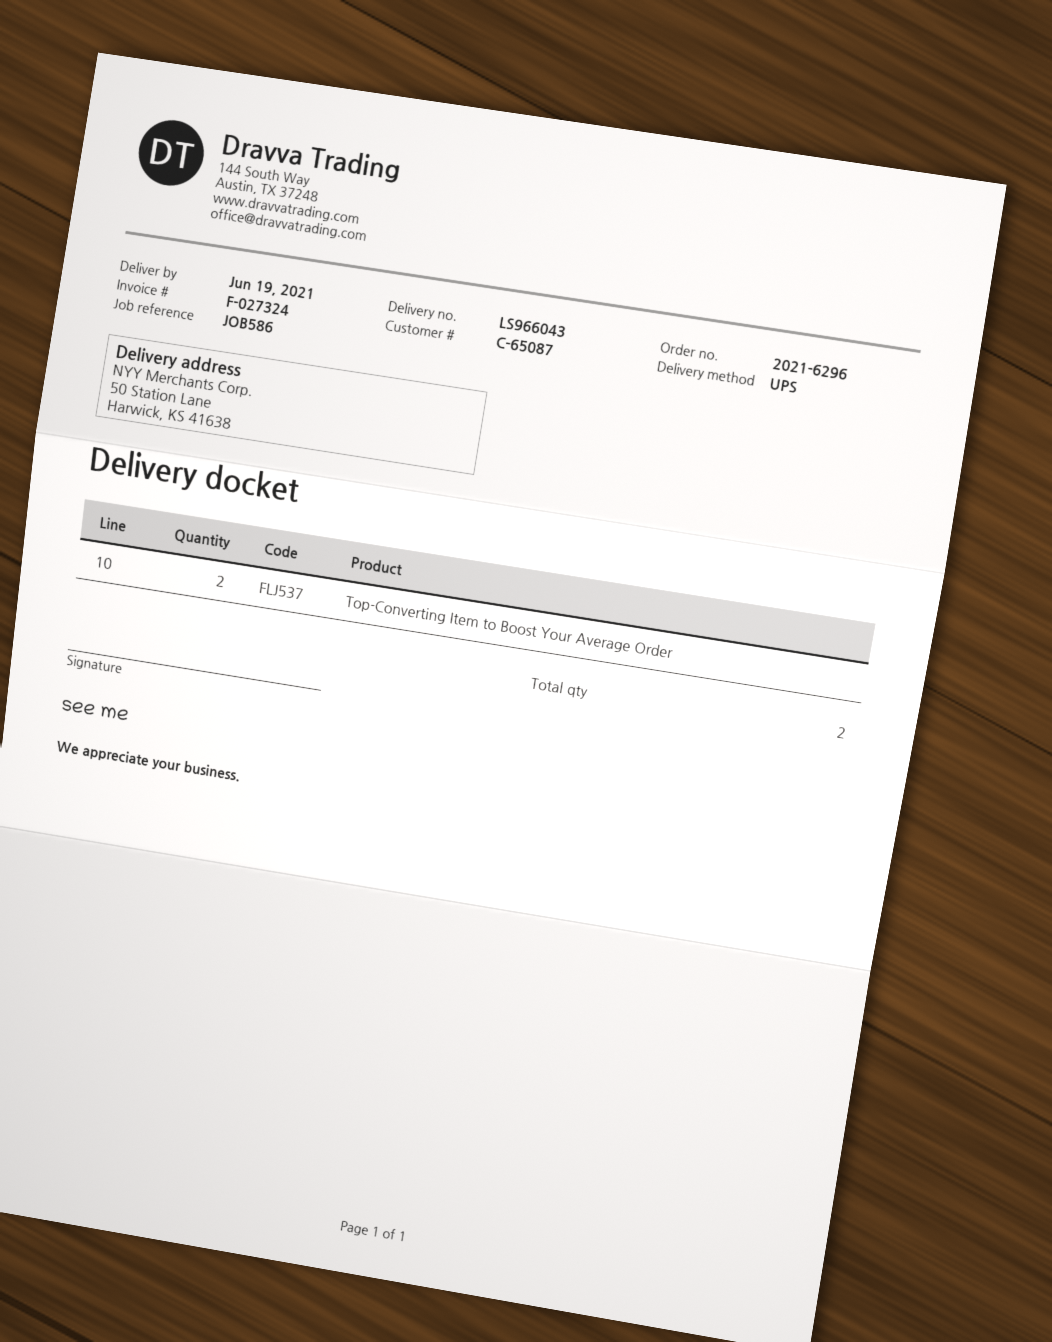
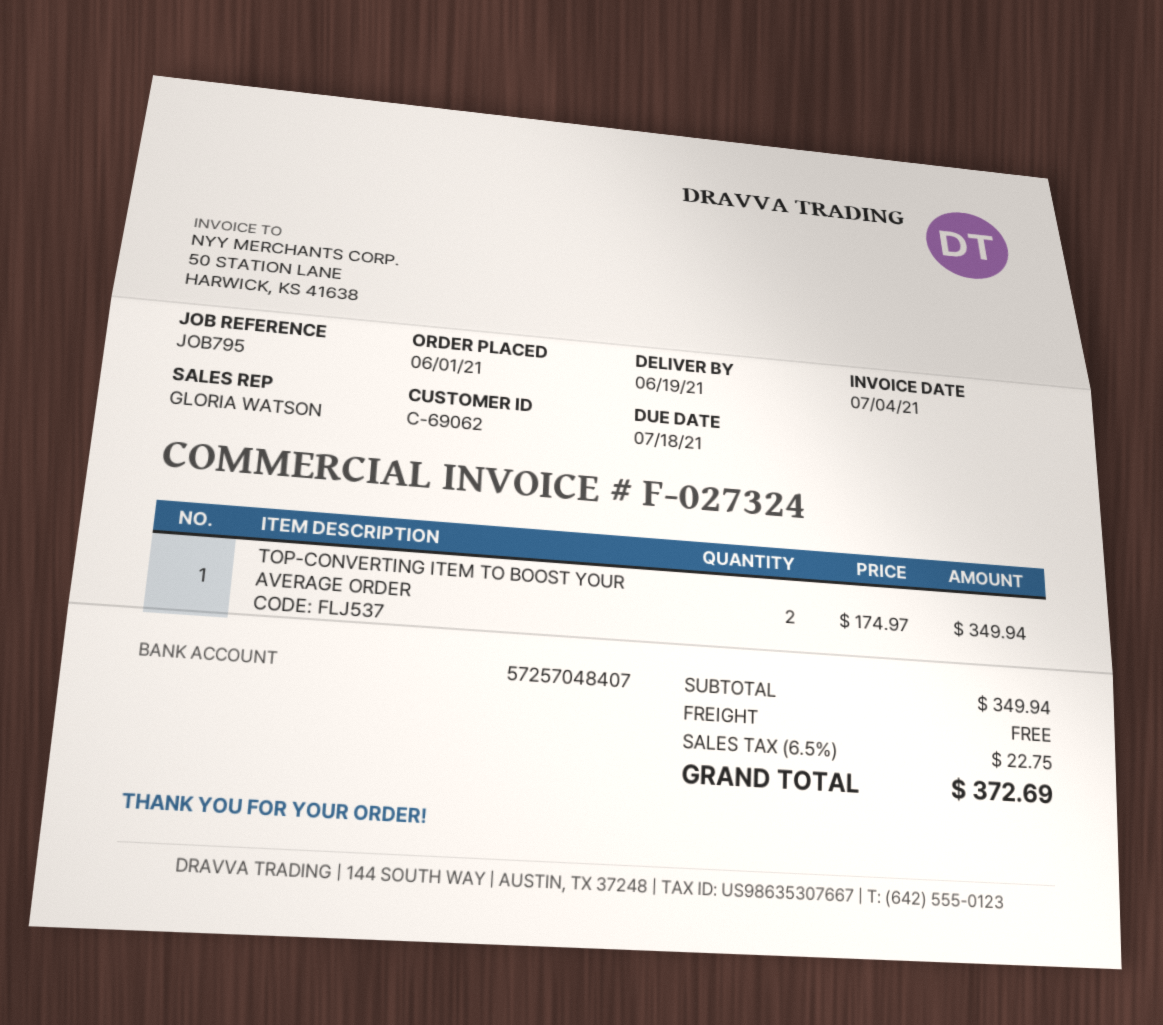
customer number: C-65087 -> C-69062
reference: JOB586 -> JOB795

